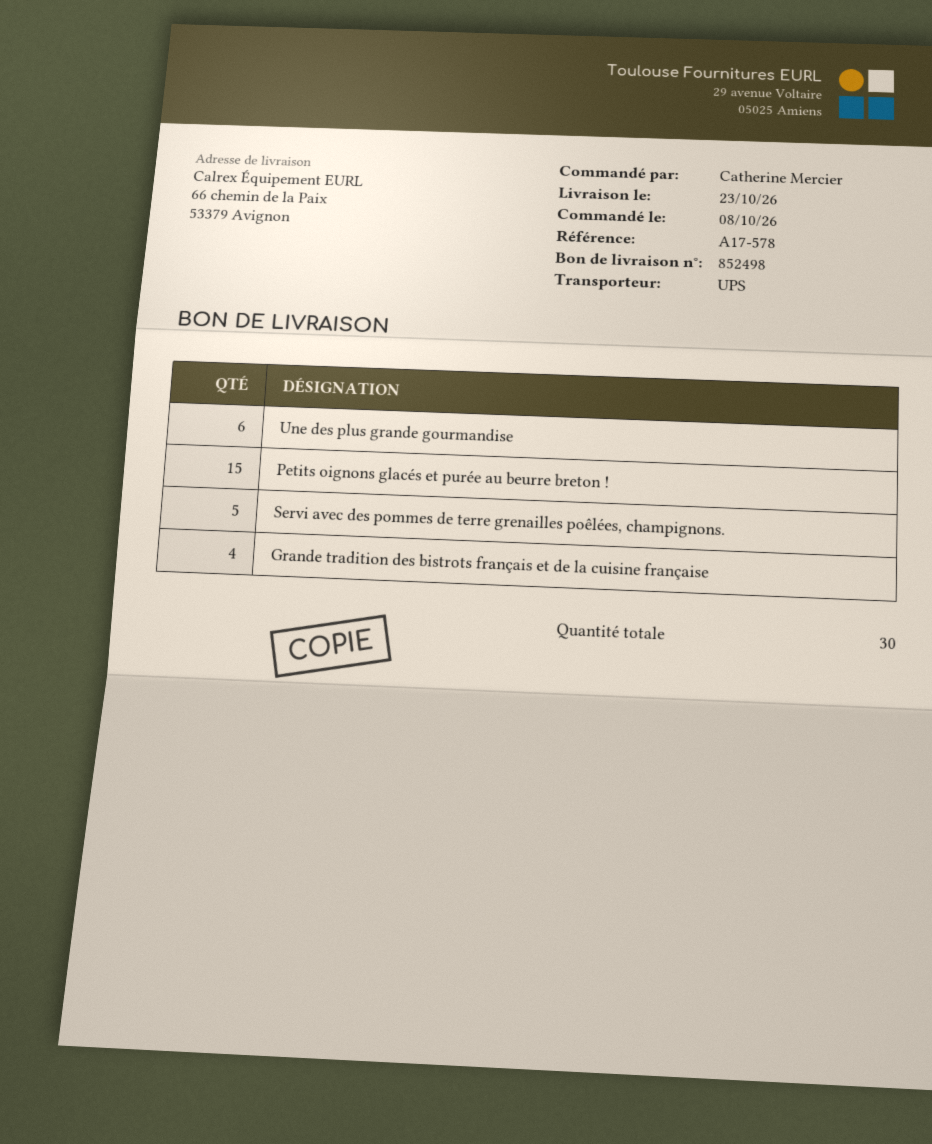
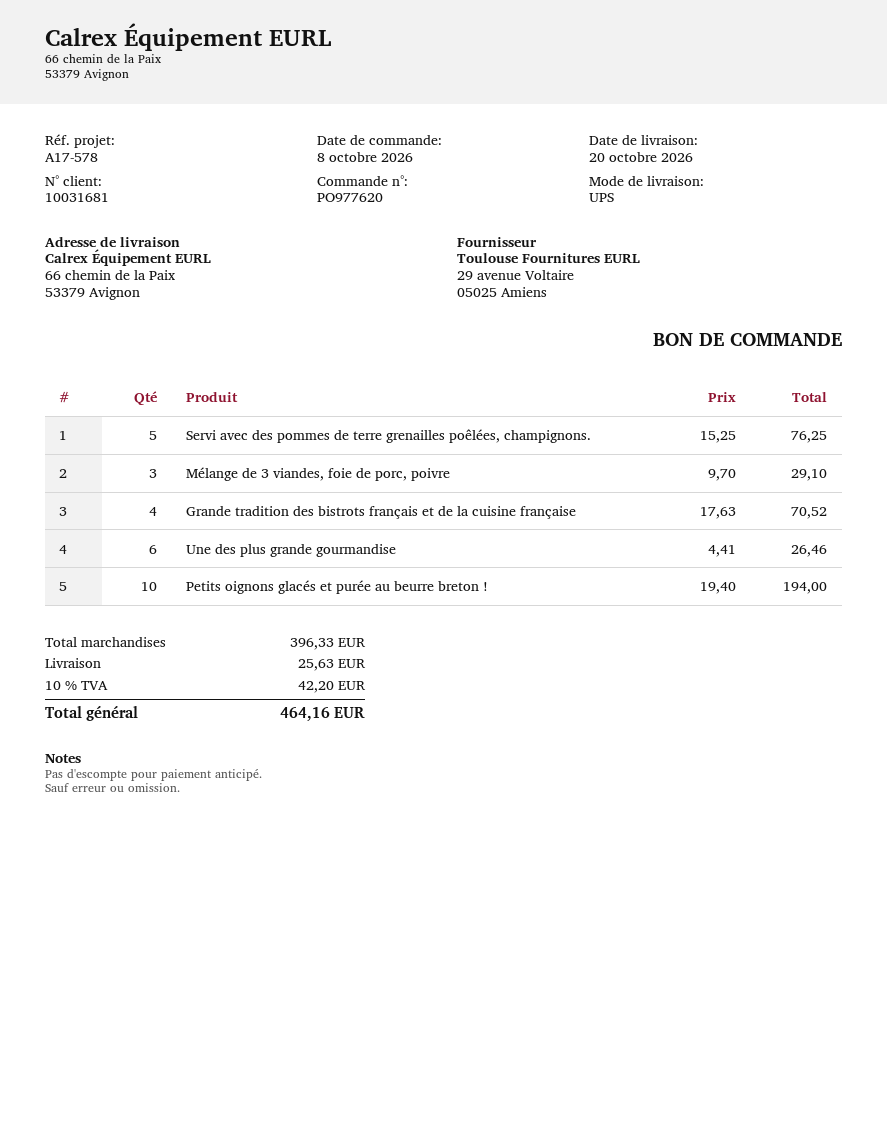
delivery date: 2026-10-23 -> 2026-10-20
Petits oignons glacés et purée au beurre breton !: 15 -> 10
Mélange de 3 viandes, foie de porc, poivre: none -> 3

